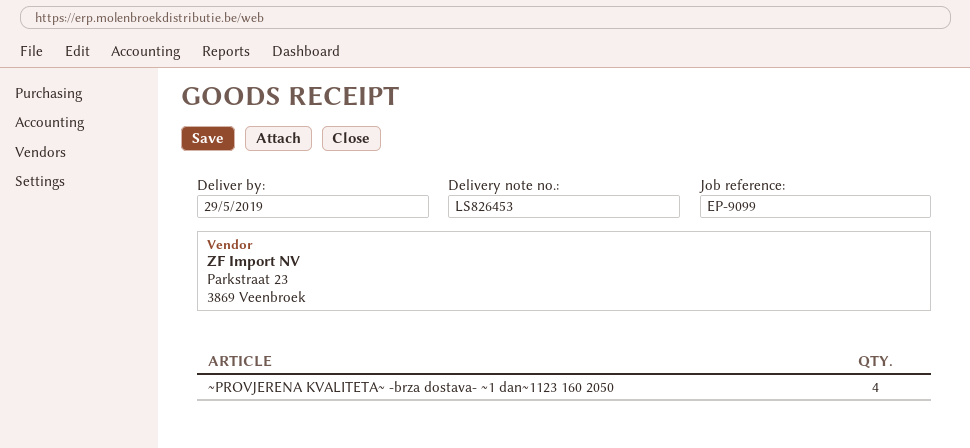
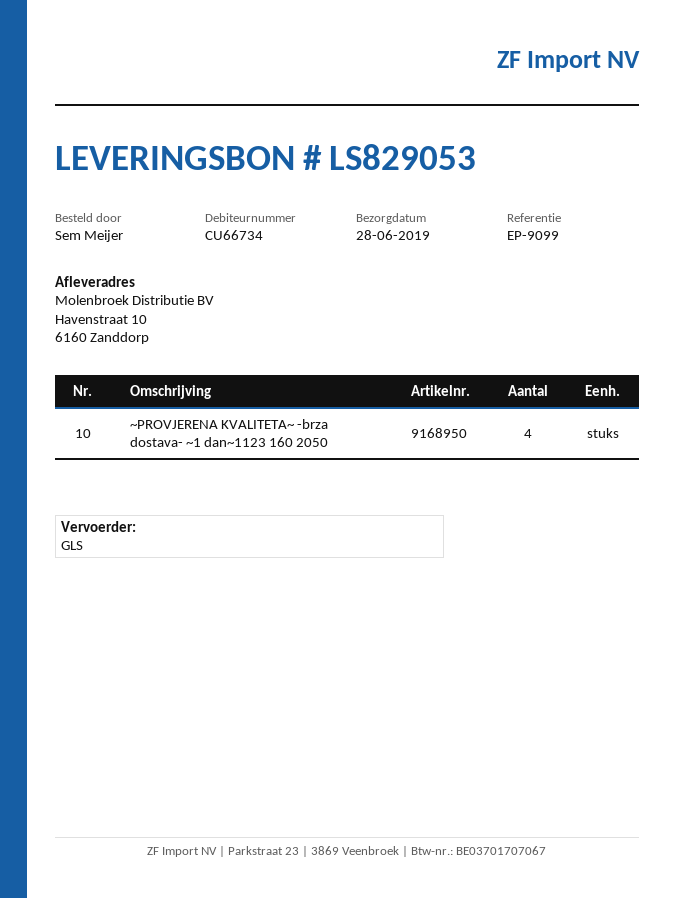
delivery note number: LS826453 -> LS829053
delivery date: 2019-05-29 -> 2019-06-28

